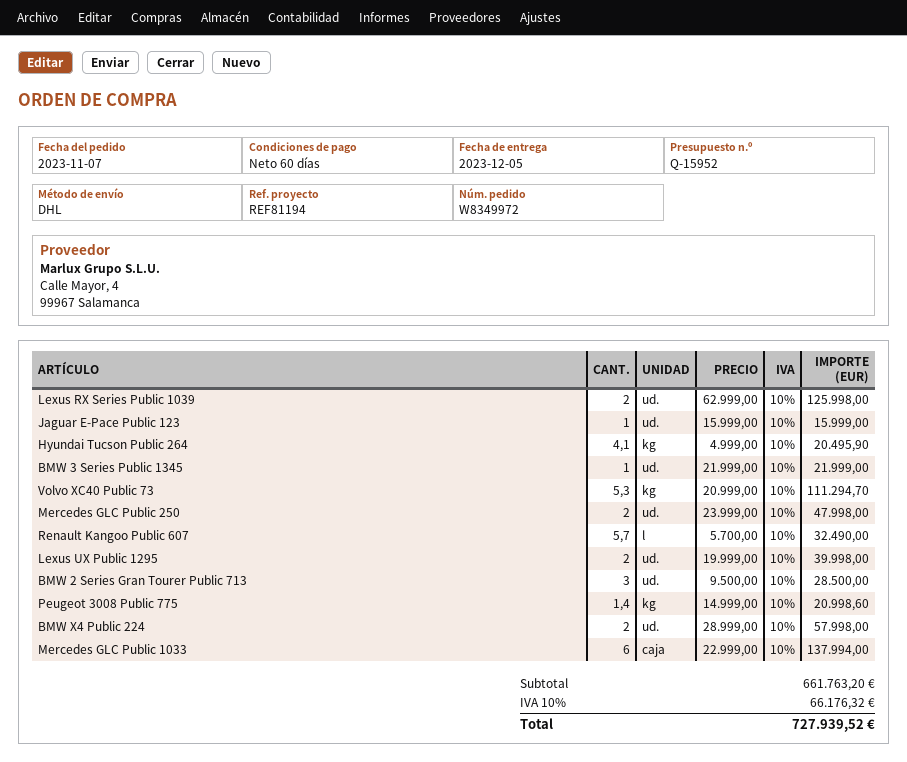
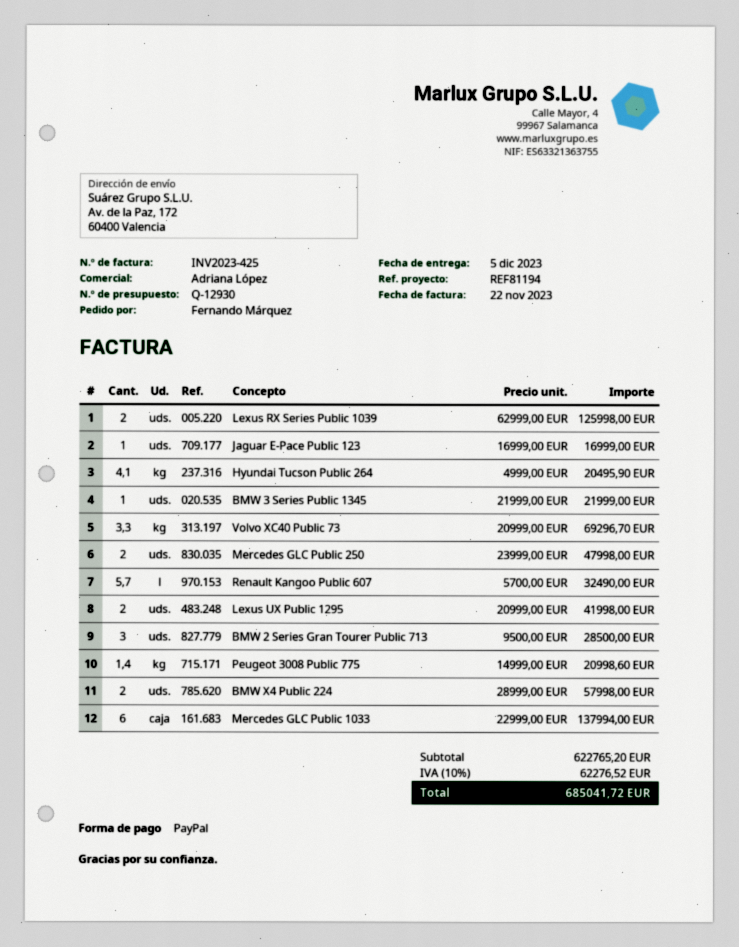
quote number: Q-15952 -> Q-12930
Jaguar E-Pace Public 123: 1 x 15999.00 = 15999.00 -> 1 x 16999.00 = 16999.00
Volvo XC40 Public 73: 5.3 x 20999.00 = 111294.70 -> 3.3 x 20999.00 = 69296.70
Lexus UX Public 1295: 2 x 19999.00 = 39998.00 -> 2 x 20999.00 = 41998.00
subtotal: 661763.20 -> 622765.20
tax: 10% = 66176.32 -> 10% = 62276.52
total: 727939.52 -> 685041.72

